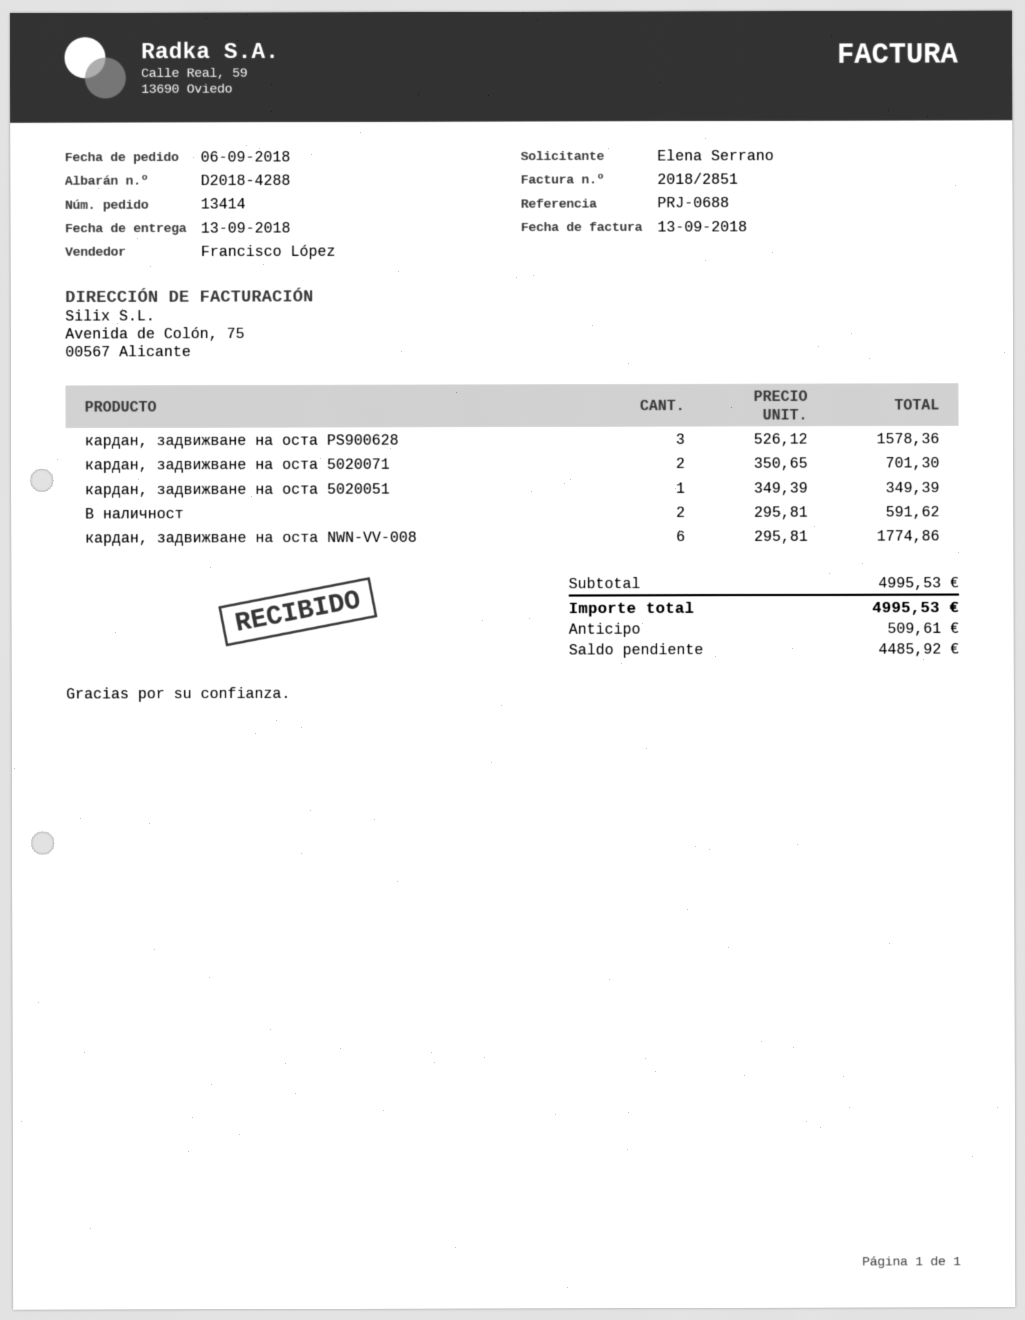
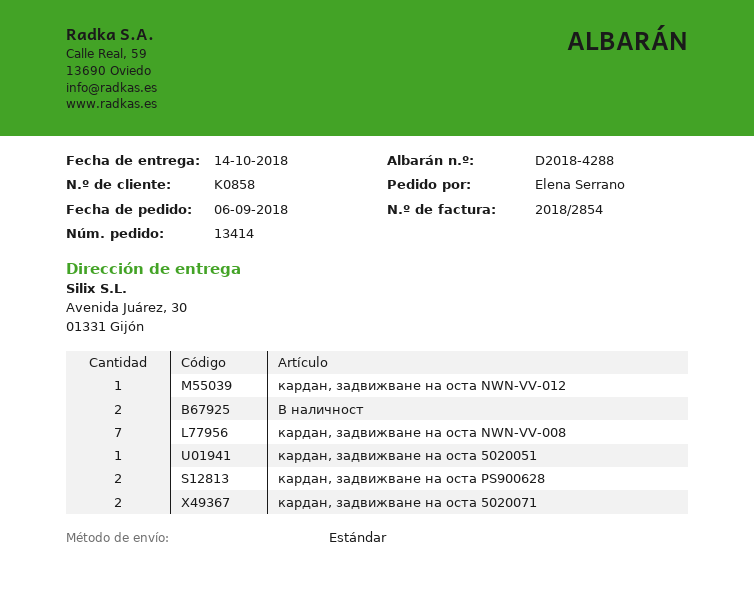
delivery date: 2018-09-13 -> 2018-10-14
invoice number: 2018/2851 -> 2018/2854
кардан, задвижване на оста PS900628: 3 -> 2
кардан, задвижване на оста NWN-VV-008: 6 -> 7
кардан, задвижване на оста NWN-VV-012: none -> 1

